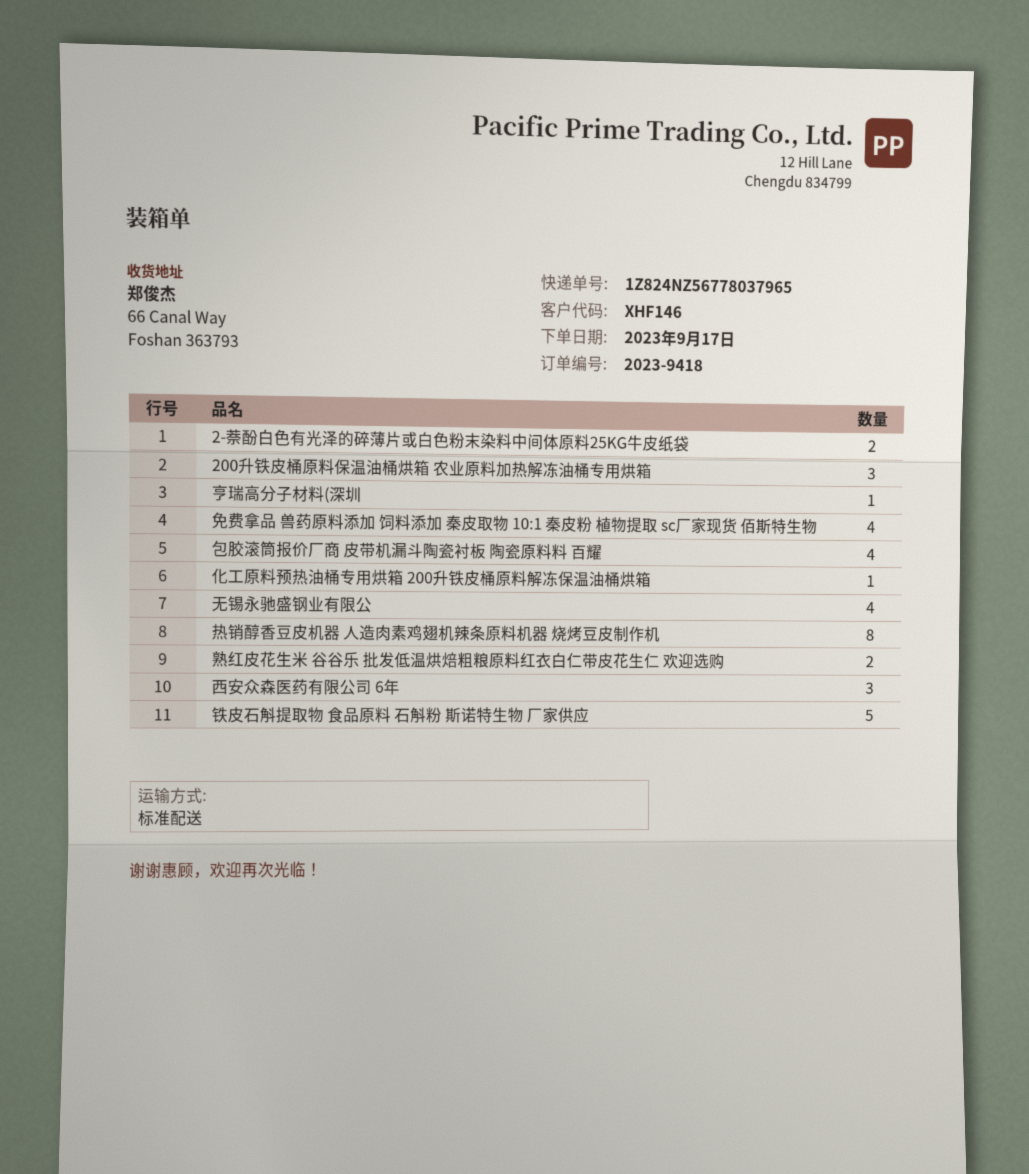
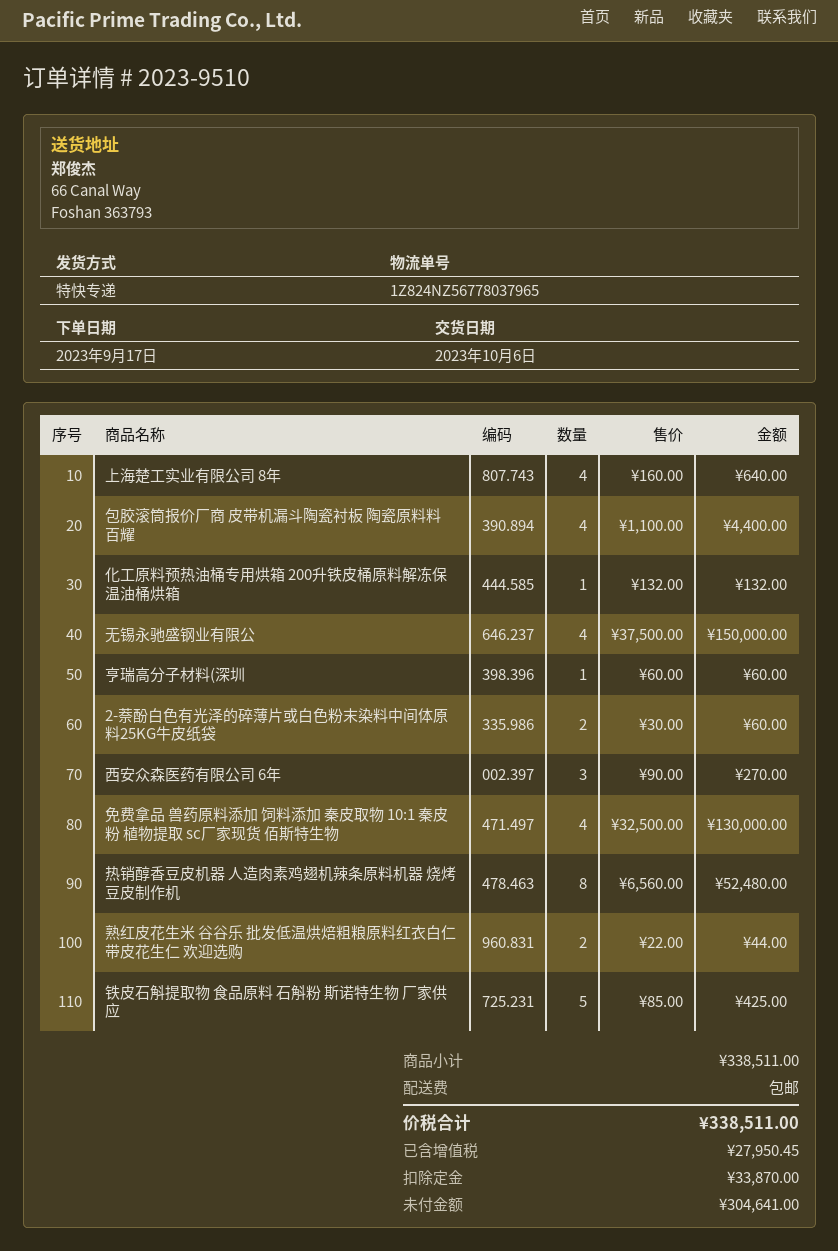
order number: 2023-9418 -> 2023-9510
shipping method: standard -> express
200升铁皮桶原料保温油桶烘箱 农业原料加热解冻油桶专用烘箱: 3 -> none
上海楚工实业有限公司 8年: none -> 4

